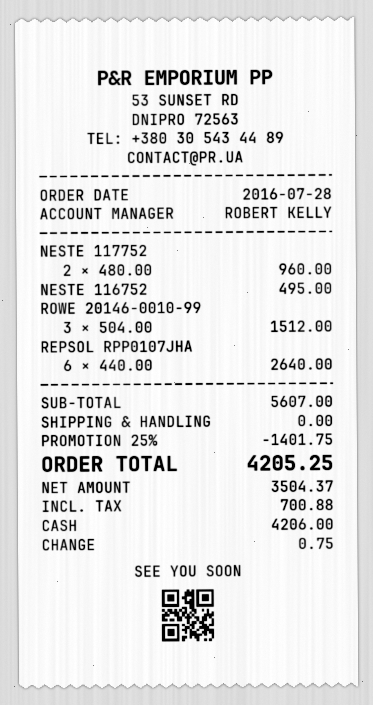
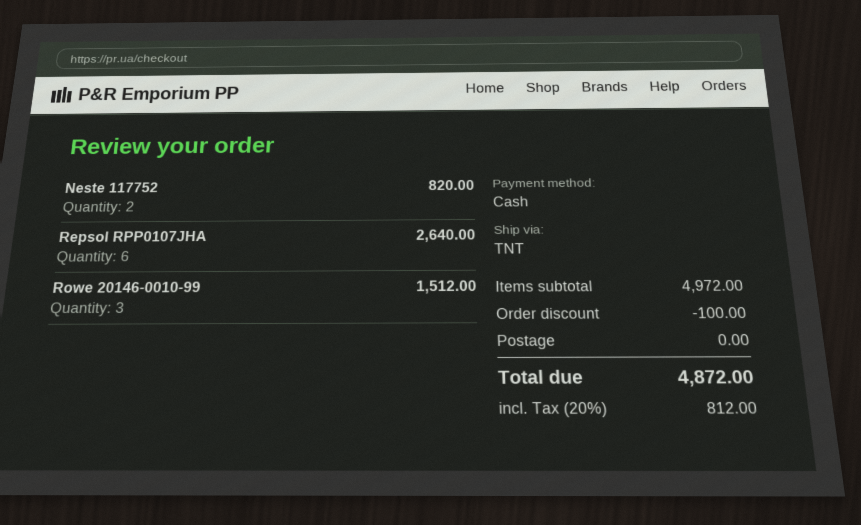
NESTE 117752: 2 for 960.00 -> 2 for 820.00
NESTE 116752: 1 for 495.00 -> none
subtotal: 5607.00 -> 4972.00
discount: 1401.75 -> 100.00
tax: 700.88 -> 812.00
total: 4205.25 -> 4872.00

